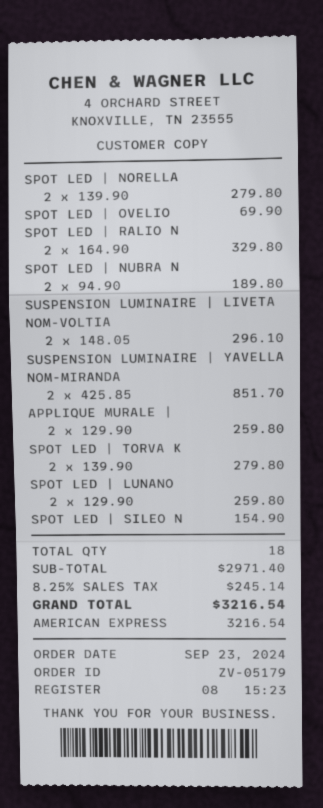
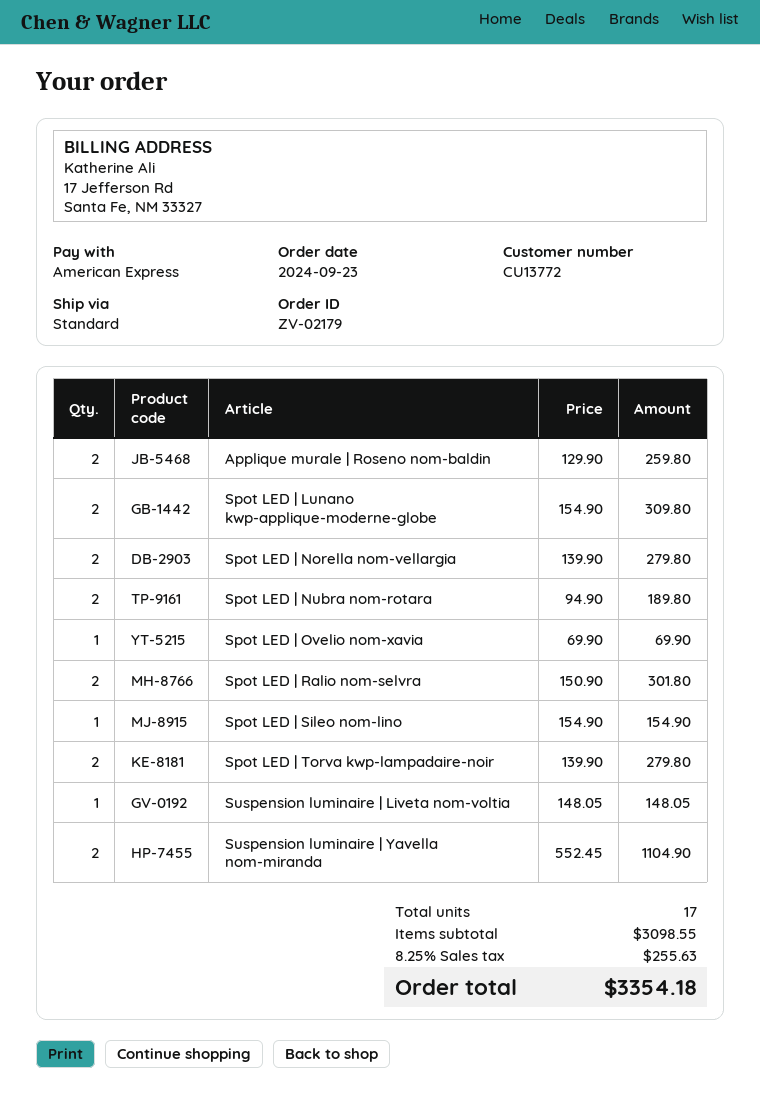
order number: ZV-05179 -> ZV-02179
SPOT LED | RALIO N: 2 x 164.90 = 329.80 -> 2 x 150.90 = 301.80
SUSPENSION LUMINAIRE | LIVETA NOM-VOLTIA: 2 x 148.05 = 296.10 -> 1 x 148.05 = 148.05
SUSPENSION LUMINAIRE | YAVELLA NOM-MIRANDA: 2 x 425.85 = 851.70 -> 2 x 552.45 = 1104.90
SPOT LED | LUNANO: 2 x 129.90 = 259.80 -> 2 x 154.90 = 309.80
total quantity: 18 -> 17
subtotal: 2971.40 -> 3098.55
tax: 8.25% = 245.14 -> 8.25% = 255.63
total: 3216.54 -> 3354.18

